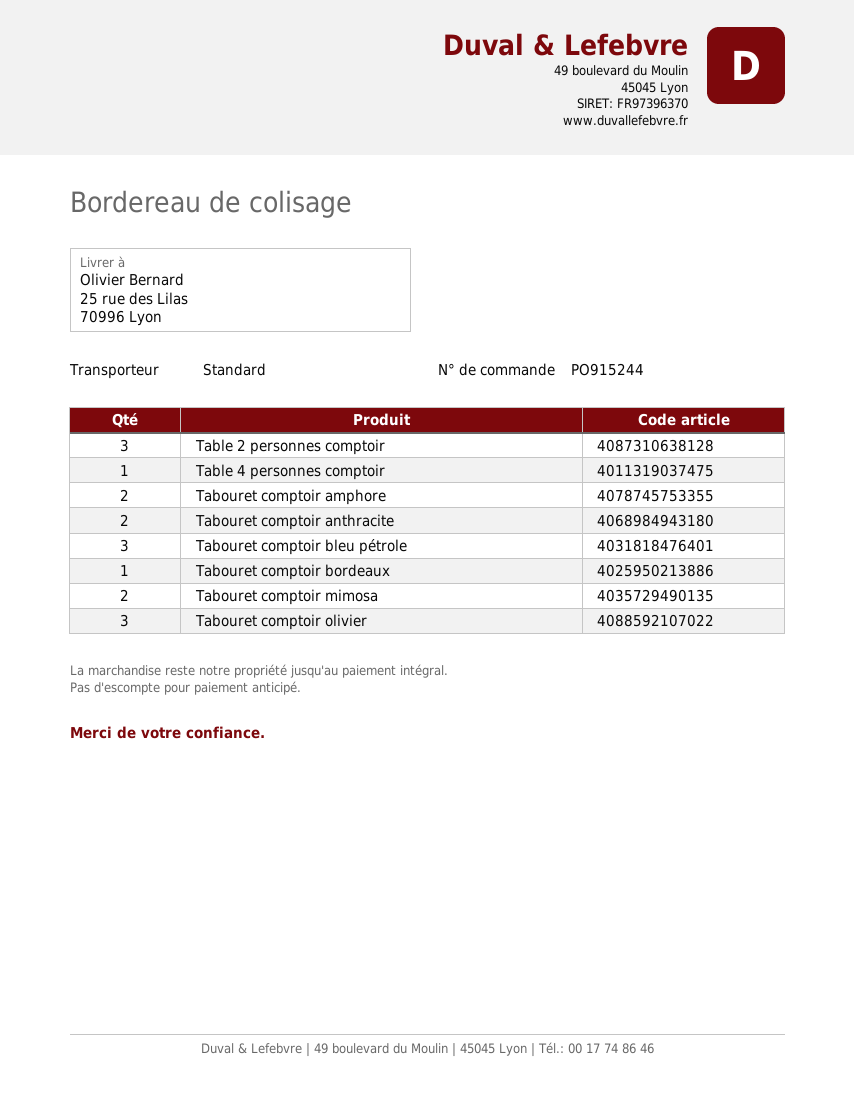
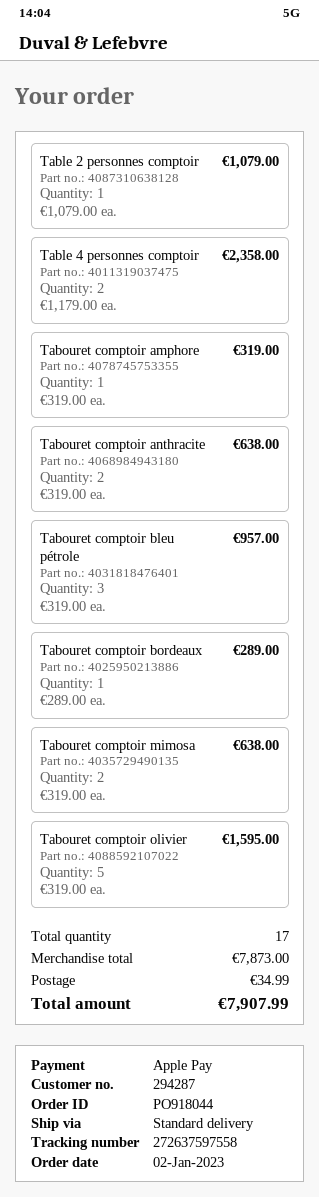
order number: PO915244 -> PO918044
Table 2 personnes comptoir: 3 -> 1
Table 4 personnes comptoir: 1 -> 2
Tabouret comptoir amphore: 2 -> 1
Tabouret comptoir olivier: 3 -> 5

